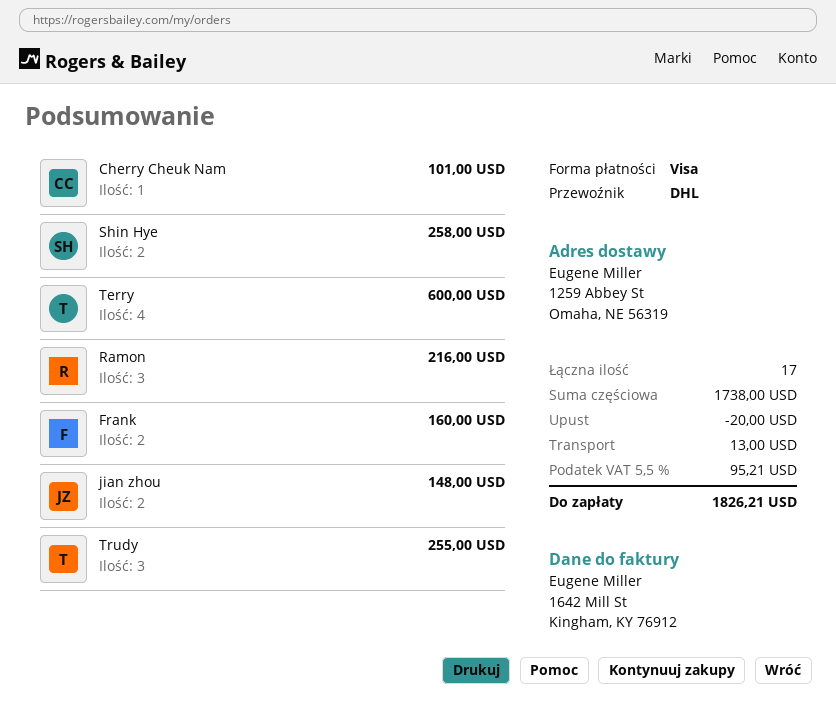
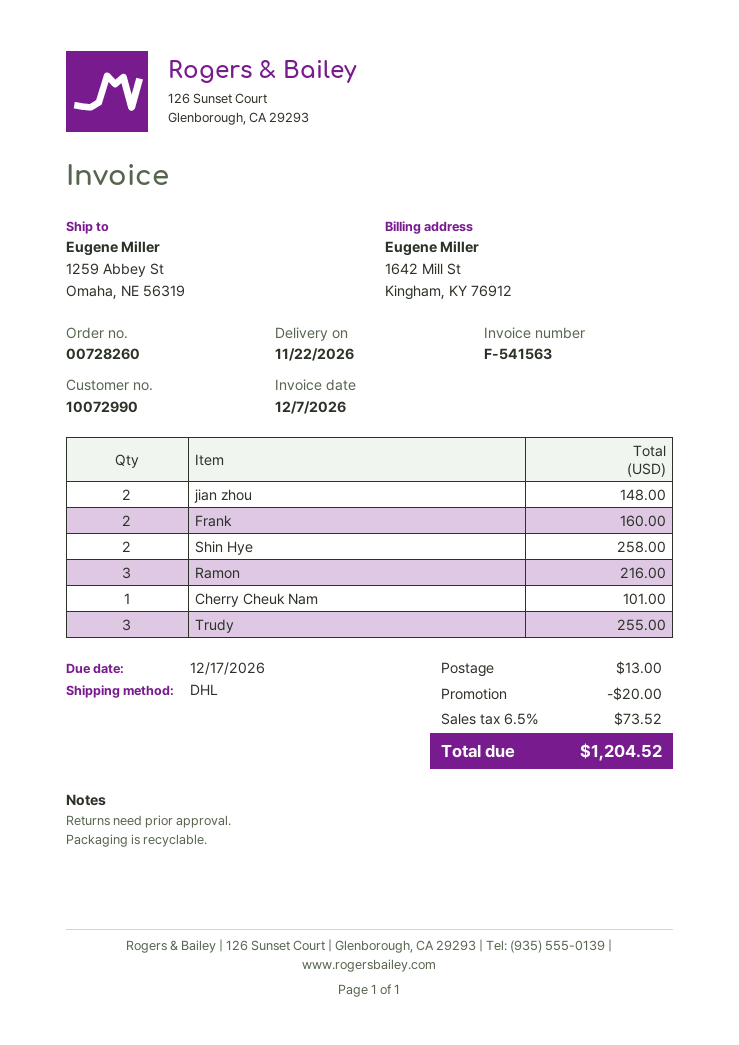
Terry: 4 for 600.00 -> none
tax: 5.5% = 95.21 -> 6.5% = 73.52
total: 1826.21 -> 1204.52

